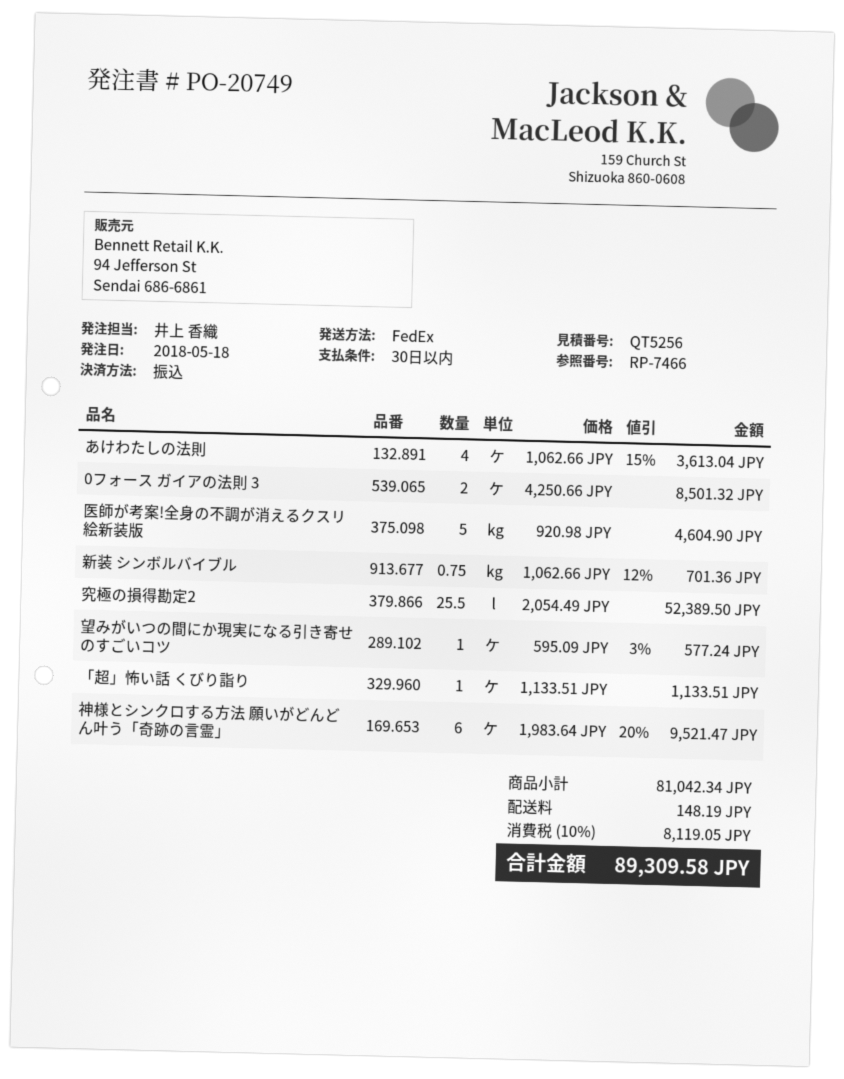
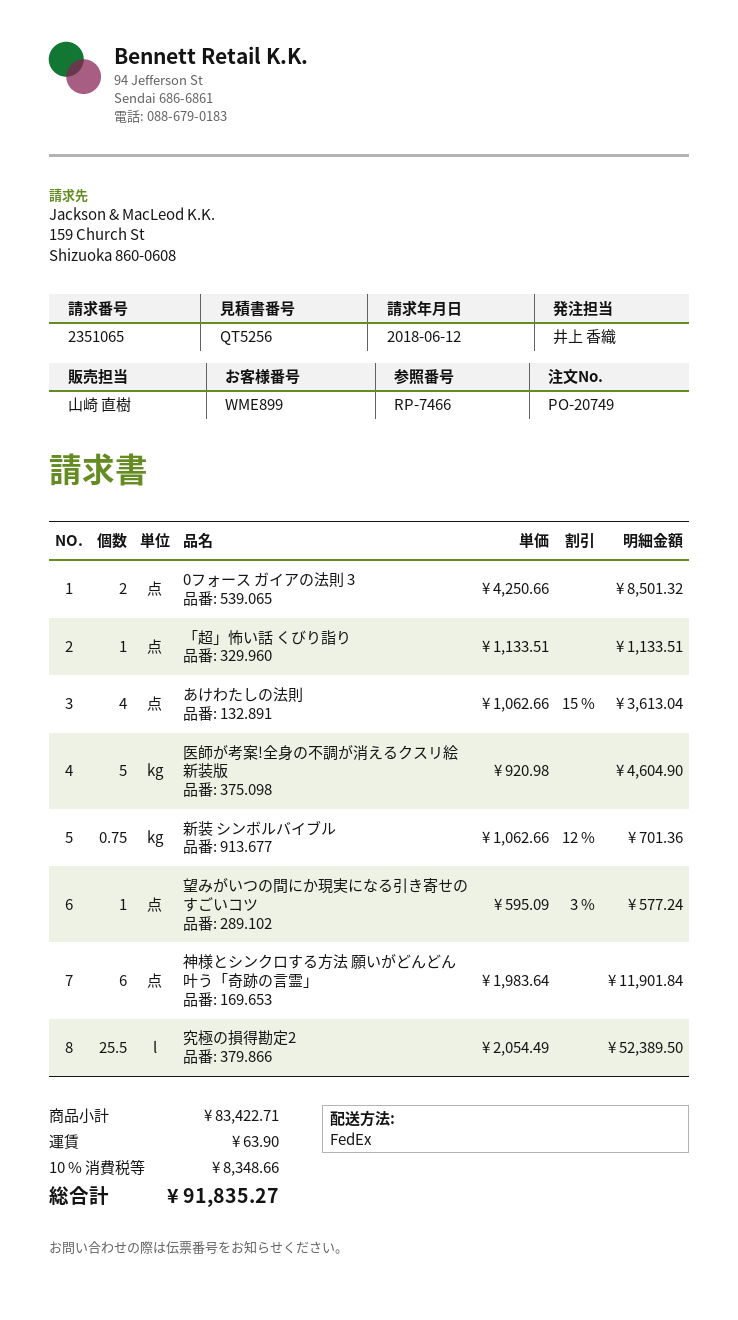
神様とシンクロする方法 願いがどんどん叶う「奇跡の言霊」: 6 x 1983.64 - 20% = 9521.47 -> 6 x 1983.64 = 11901.84
subtotal: 81042.34 -> 83422.71
shipping: 148.19 -> 63.90
tax: 10% = 8119.05 -> 10% = 8348.66
total: 89309.58 -> 91835.27

